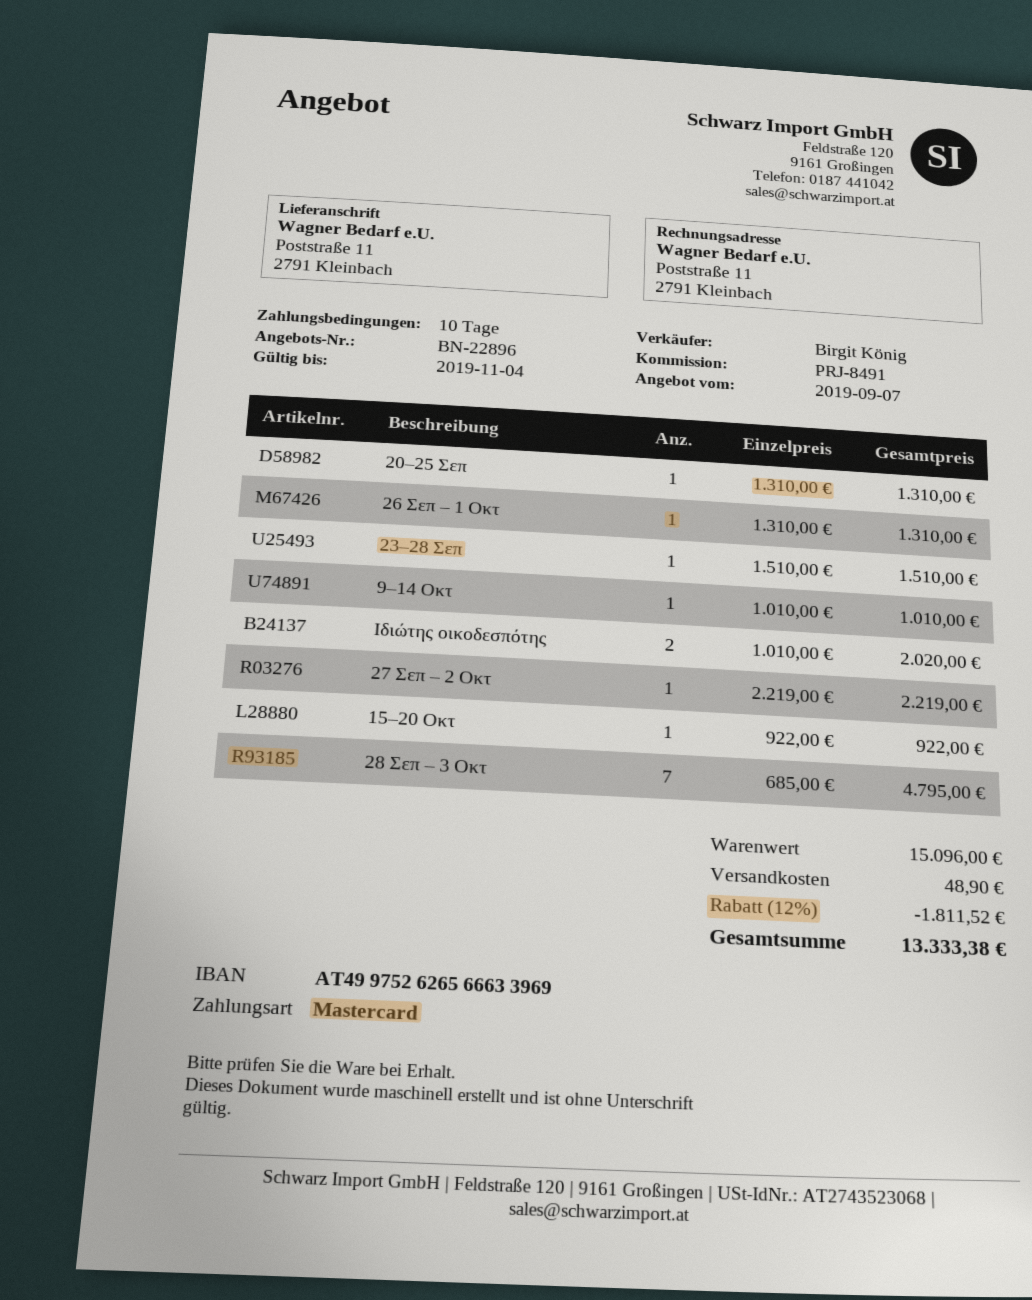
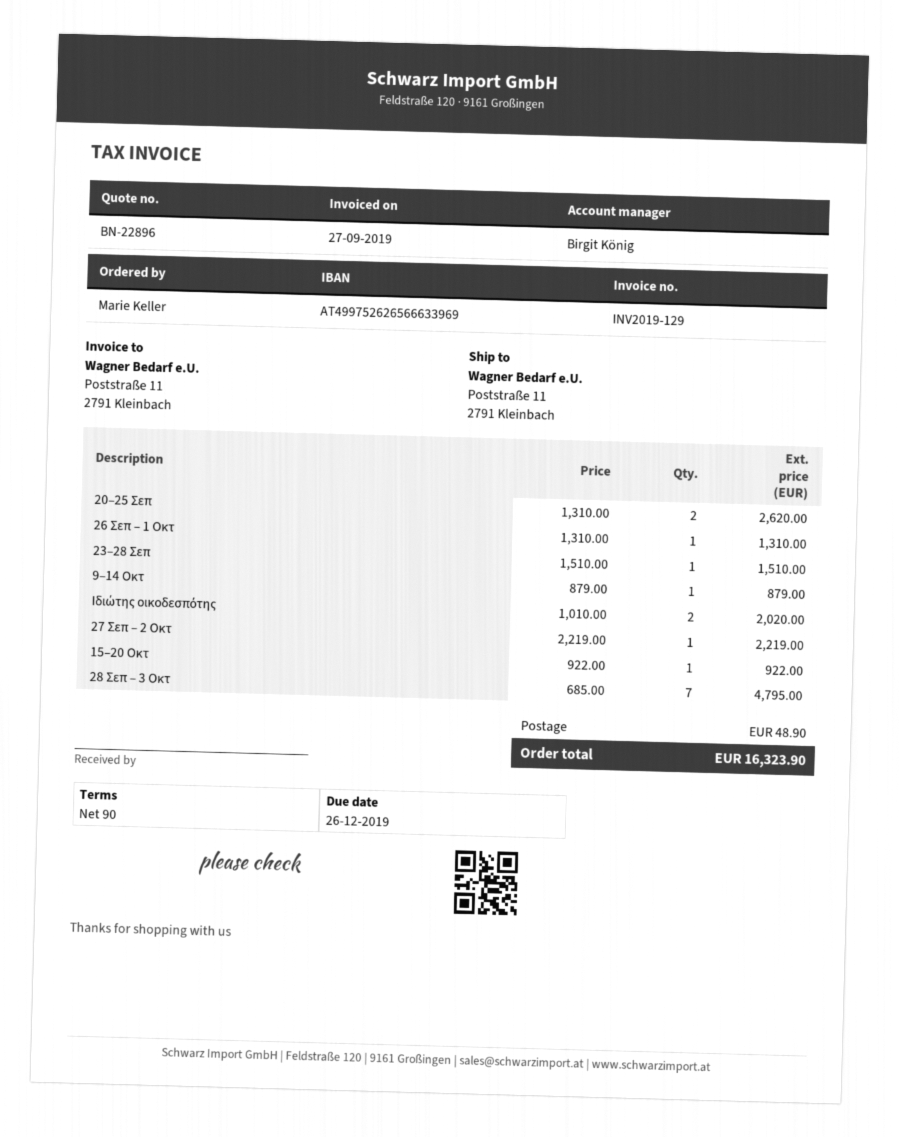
payment terms: 10 days -> 90 days
20–25 Σεπ: 1 x 1310.00 = 1310.00 -> 2 x 1310.00 = 2620.00
9–14 Οκτ: 1 x 1010.00 = 1010.00 -> 1 x 879.00 = 879.00
discount: 12% = 1811.52 -> none
total: 13333.38 -> 16323.90

